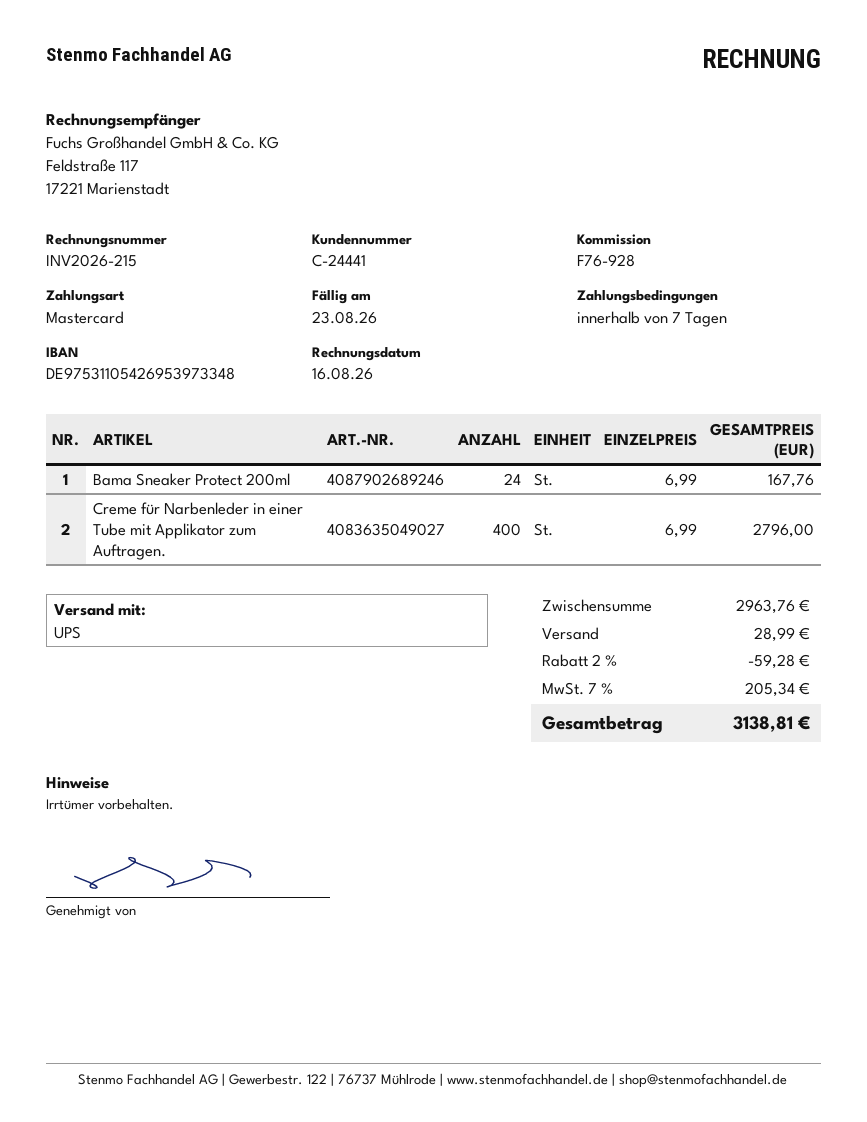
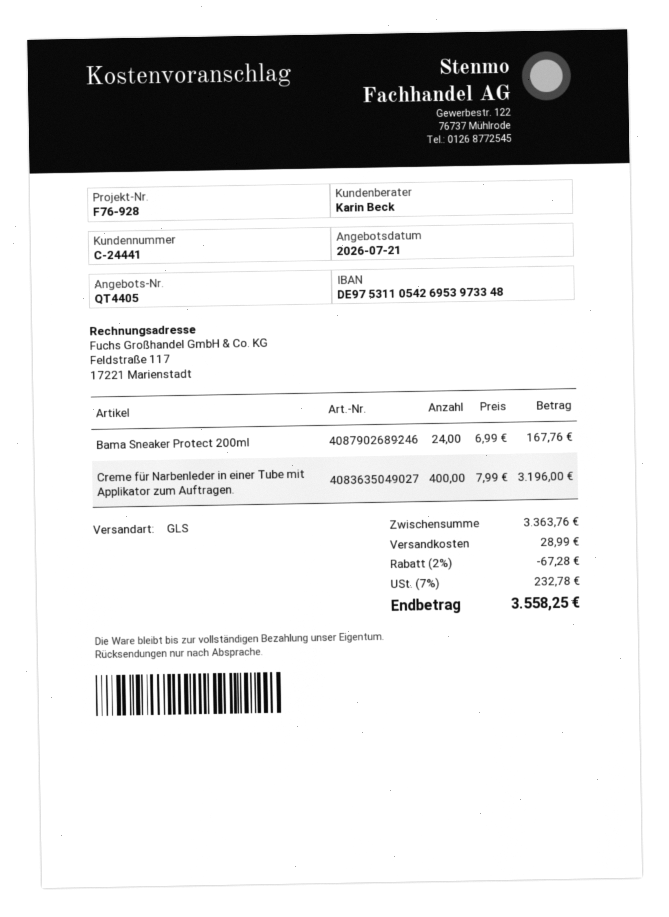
shipping method: UPS -> GLS
Creme für Narbenleder in einer Tube mit Applikator zum Auftragen.: 400 x 6.99 = 2796.00 -> 400 x 7.99 = 3196.00
subtotal: 2963.76 -> 3363.76
discount: 2% = 59.28 -> 2% = 67.28
tax: 7% = 205.34 -> 7% = 232.78
total: 3138.81 -> 3558.25

